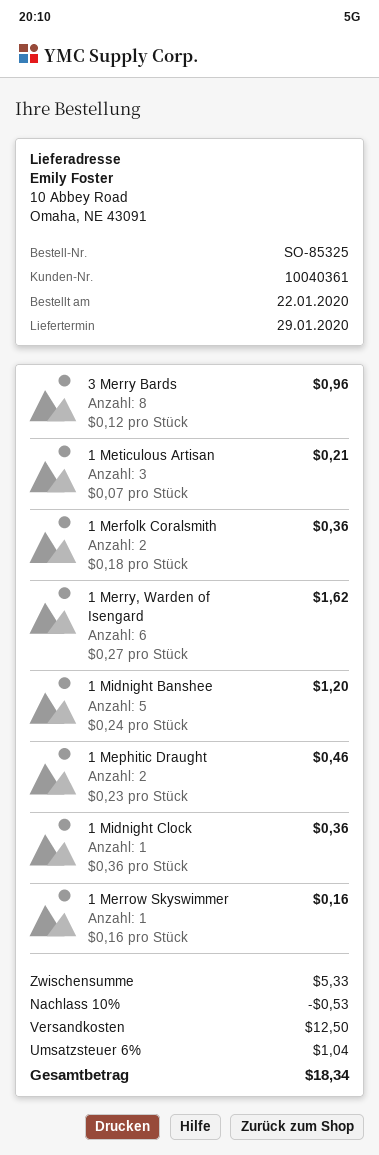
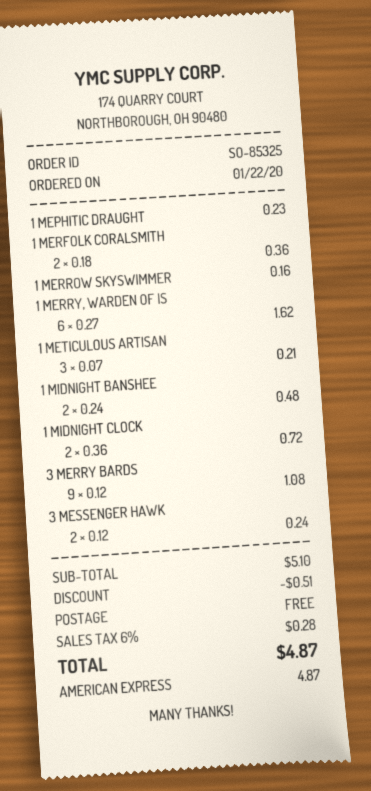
3 Merry Bards: 8 x 0.12 = 0.96 -> 9 x 0.12 = 1.08
1 Midnight Banshee: 5 x 0.24 = 1.20 -> 2 x 0.24 = 0.48
1 Mephitic Draught: 2 x 0.23 = 0.46 -> 1 x 0.23 = 0.23
1 Midnight Clock: 1 x 0.36 = 0.36 -> 2 x 0.36 = 0.72
3 MESSENGER HAWK: none -> 2 x 0.12 = 0.24
subtotal: 5.33 -> 5.10
discount: 0.53 -> 0.51
shipping: 12.50 -> 0.00
tax: 6% = 1.04 -> 6% = 0.28
total: 18.34 -> 4.87

